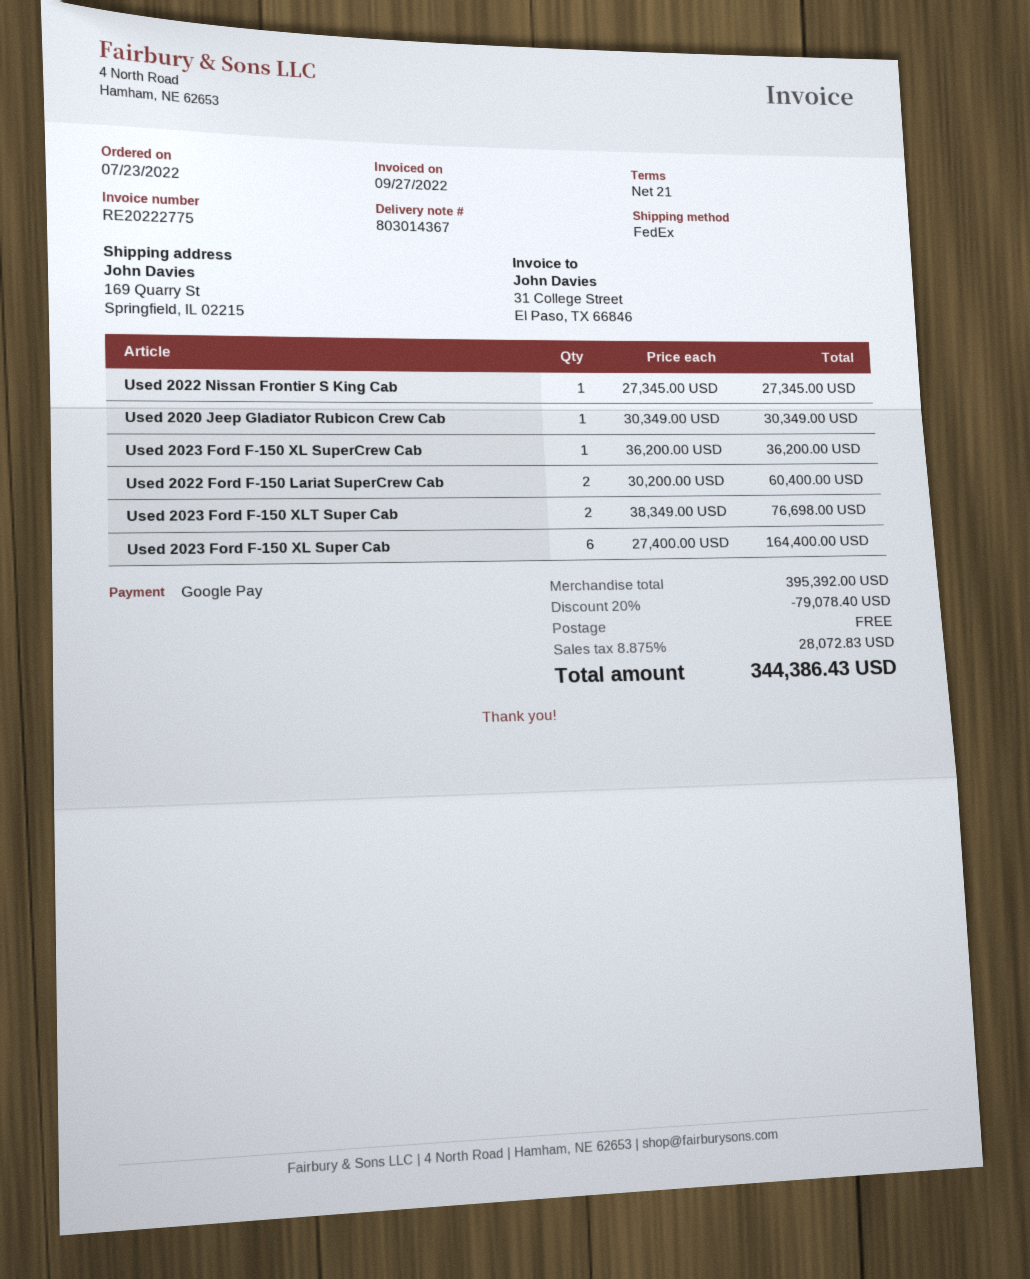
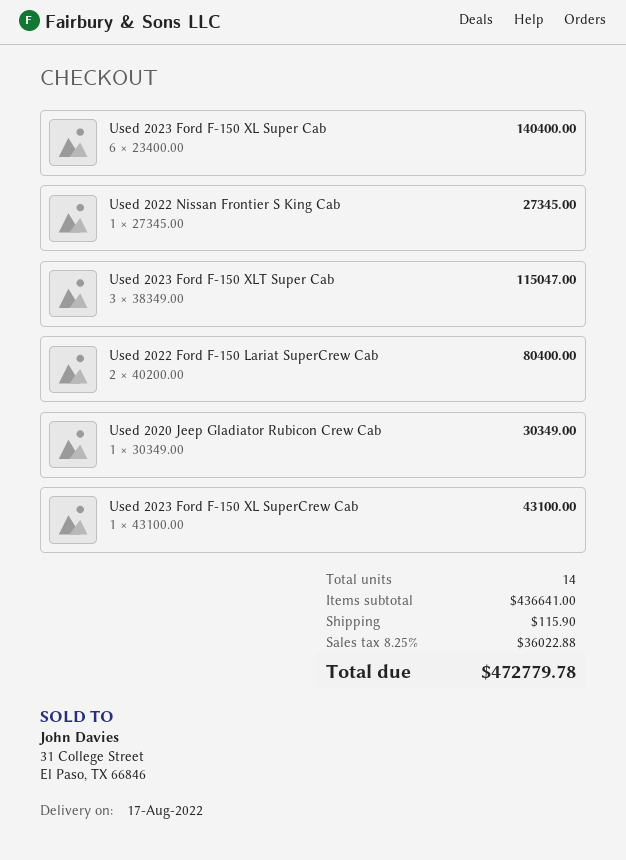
Used 2023 Ford F-150 XL SuperCrew Cab: 1 x 36200.00 = 36200.00 -> 1 x 43100.00 = 43100.00
Used 2022 Ford F-150 Lariat SuperCrew Cab: 2 x 30200.00 = 60400.00 -> 2 x 40200.00 = 80400.00
Used 2023 Ford F-150 XLT Super Cab: 2 x 38349.00 = 76698.00 -> 3 x 38349.00 = 115047.00
Used 2023 Ford F-150 XL Super Cab: 6 x 27400.00 = 164400.00 -> 6 x 23400.00 = 140400.00
subtotal: 395392.00 -> 436641.00
discount: 20% = 79078.40 -> none
shipping: 0.00 -> 115.90
tax: 8.875% = 28072.83 -> 8.25% = 36022.88
total: 344386.43 -> 472779.78

